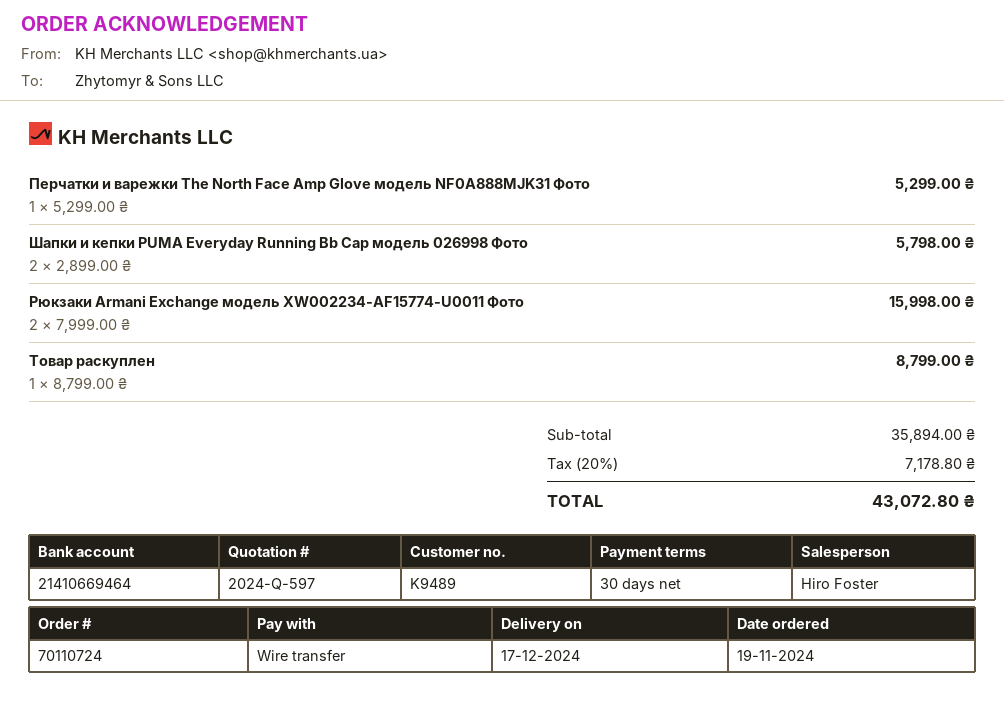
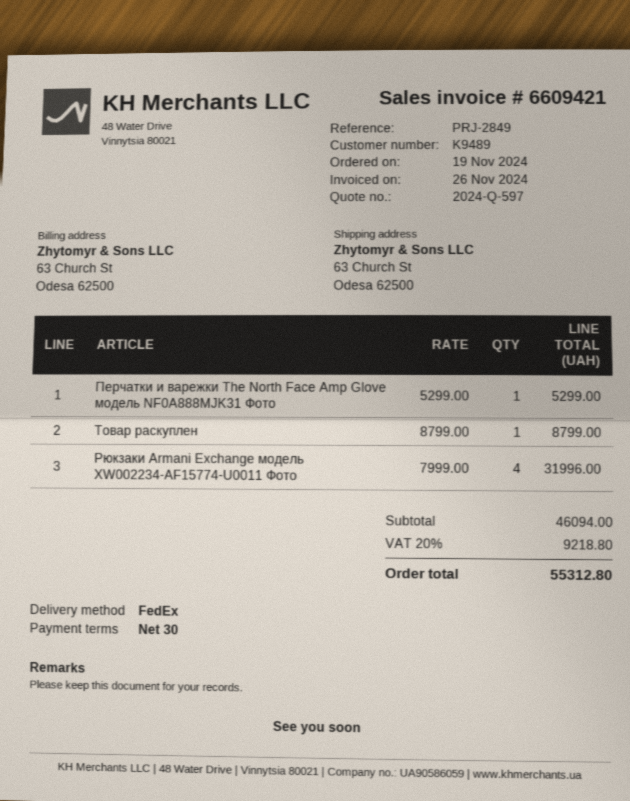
Шапки и кепки PUMA Everyday Running Bb Cap модель 026998 Фото: 2 x 2899.00 = 5798.00 -> none
Рюкзаки Armani Exchange модель XW002234-AF15774-U0011 Фото: 2 x 7999.00 = 15998.00 -> 4 x 7999.00 = 31996.00
subtotal: 35894.00 -> 46094.00
tax: 20% = 7178.80 -> 20% = 9218.80
total: 43072.80 -> 55312.80

